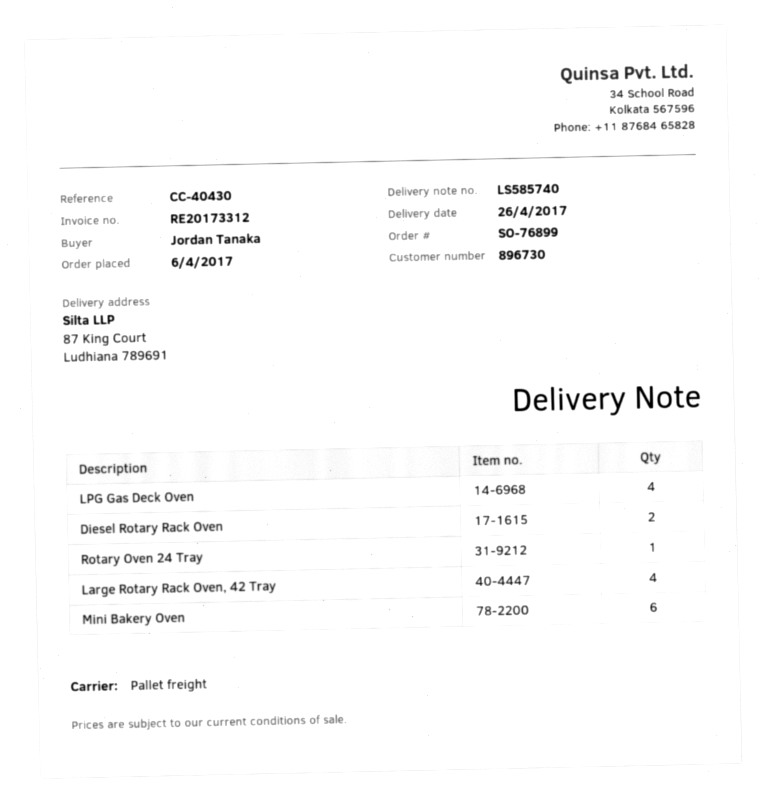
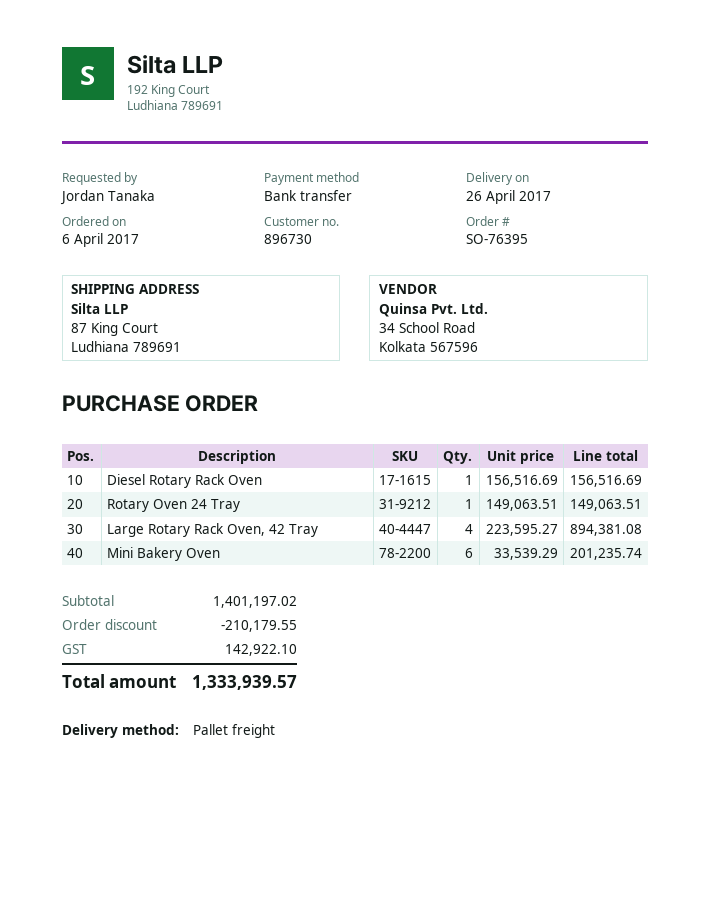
order number: SO-76899 -> SO-76395
LPG Gas Deck Oven: 4 -> none
Diesel Rotary Rack Oven: 2 -> 1

